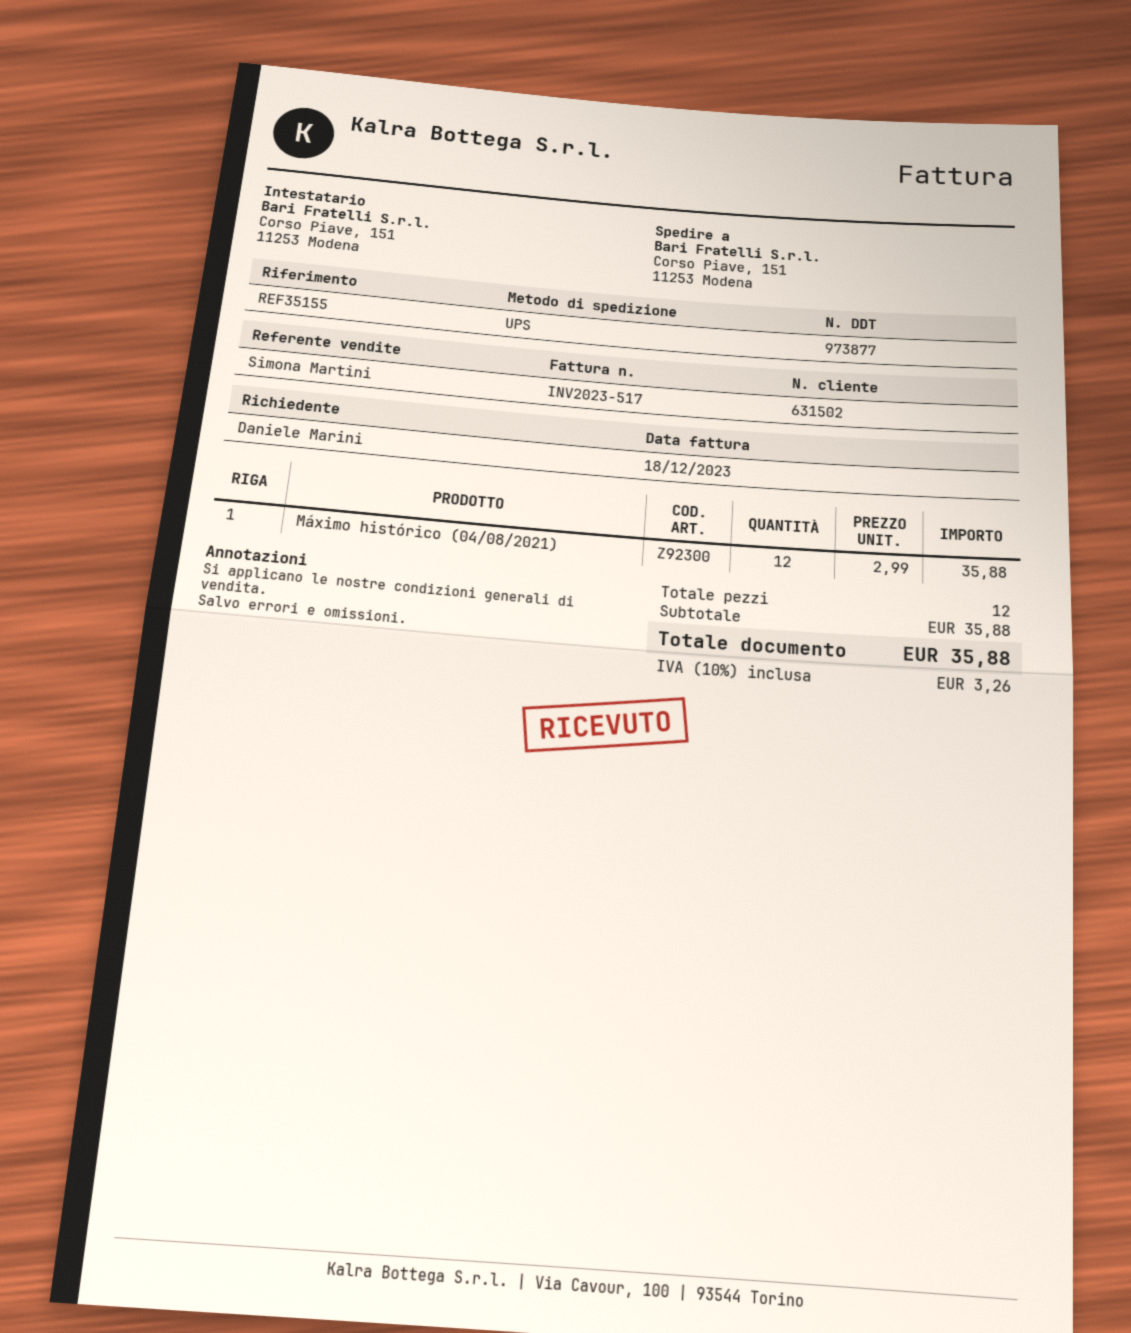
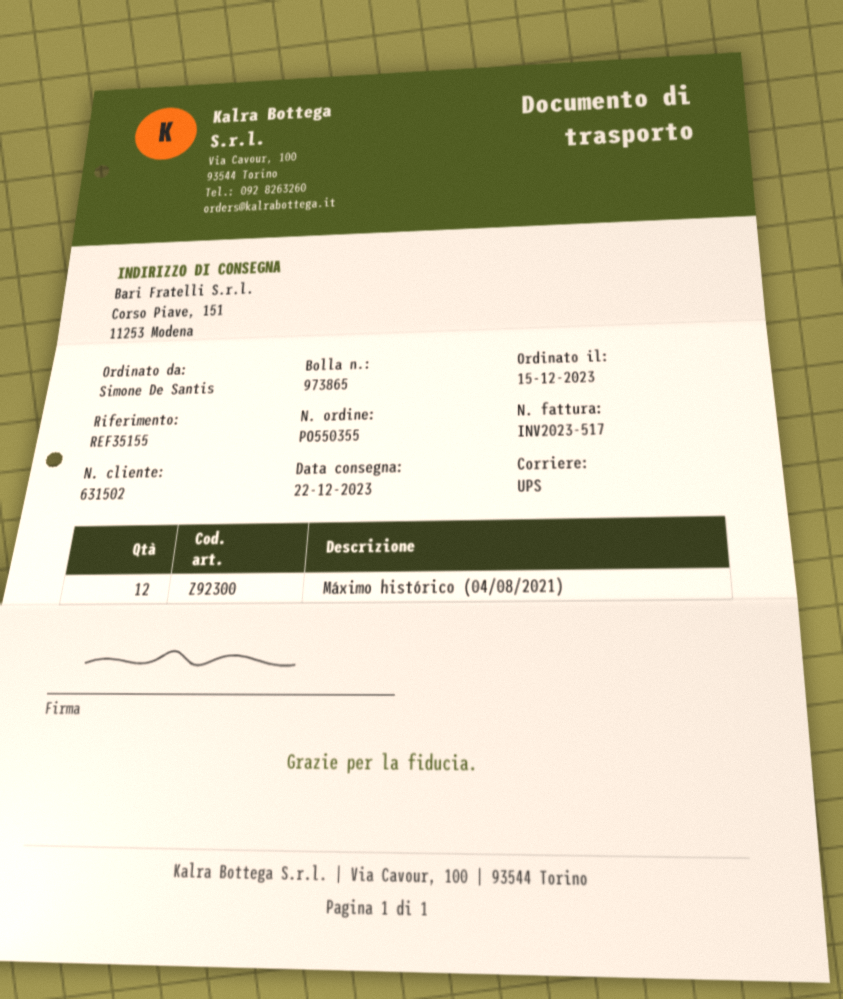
delivery note number: 973877 -> 973865
ordered by: Daniele Marini -> Simone De Santis

